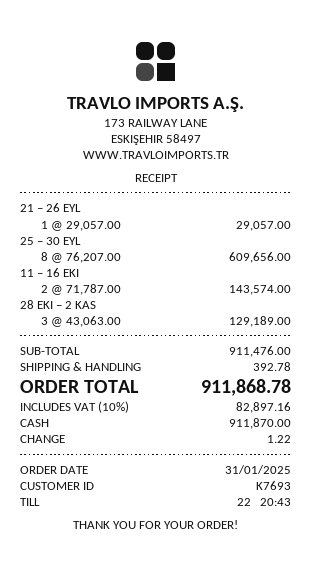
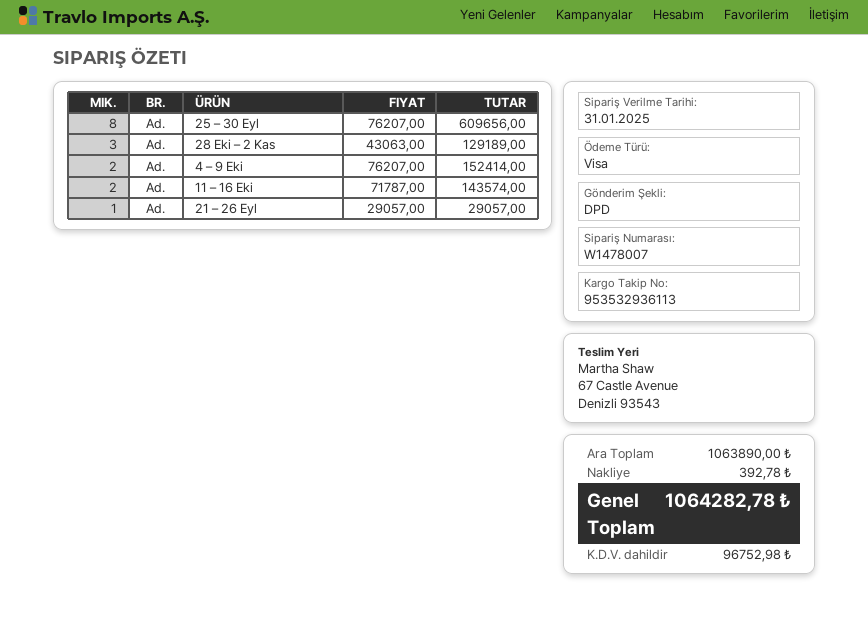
payment method: cash -> Visa
4 – 9 Eki: none -> 2 x 76207.00 = 152414.00
subtotal: 911476.00 -> 1063890.00
tax: 82897.16 -> 96752.98
total: 911868.78 -> 1064282.78

